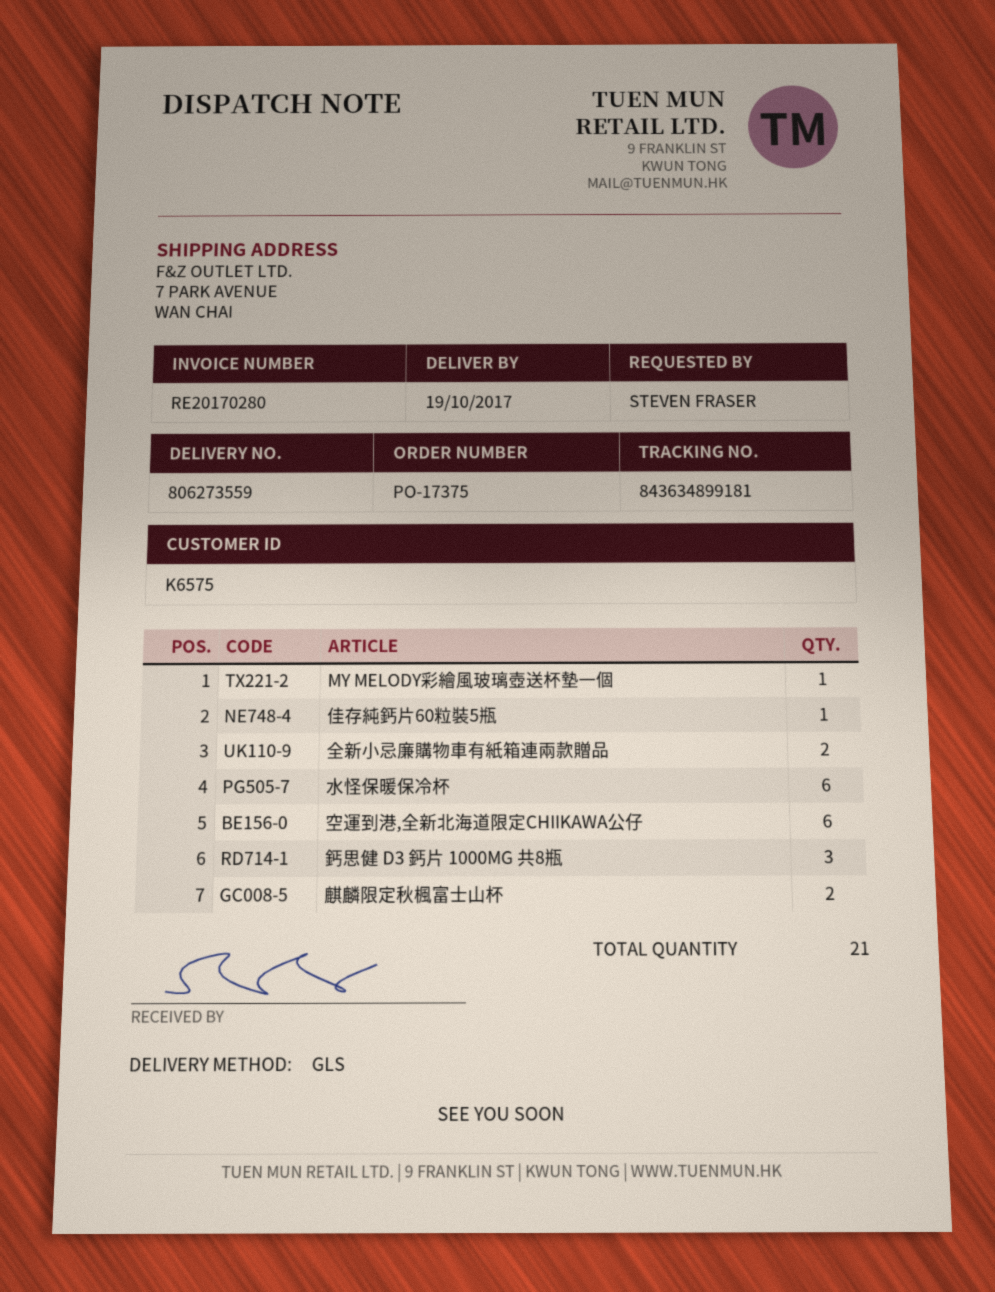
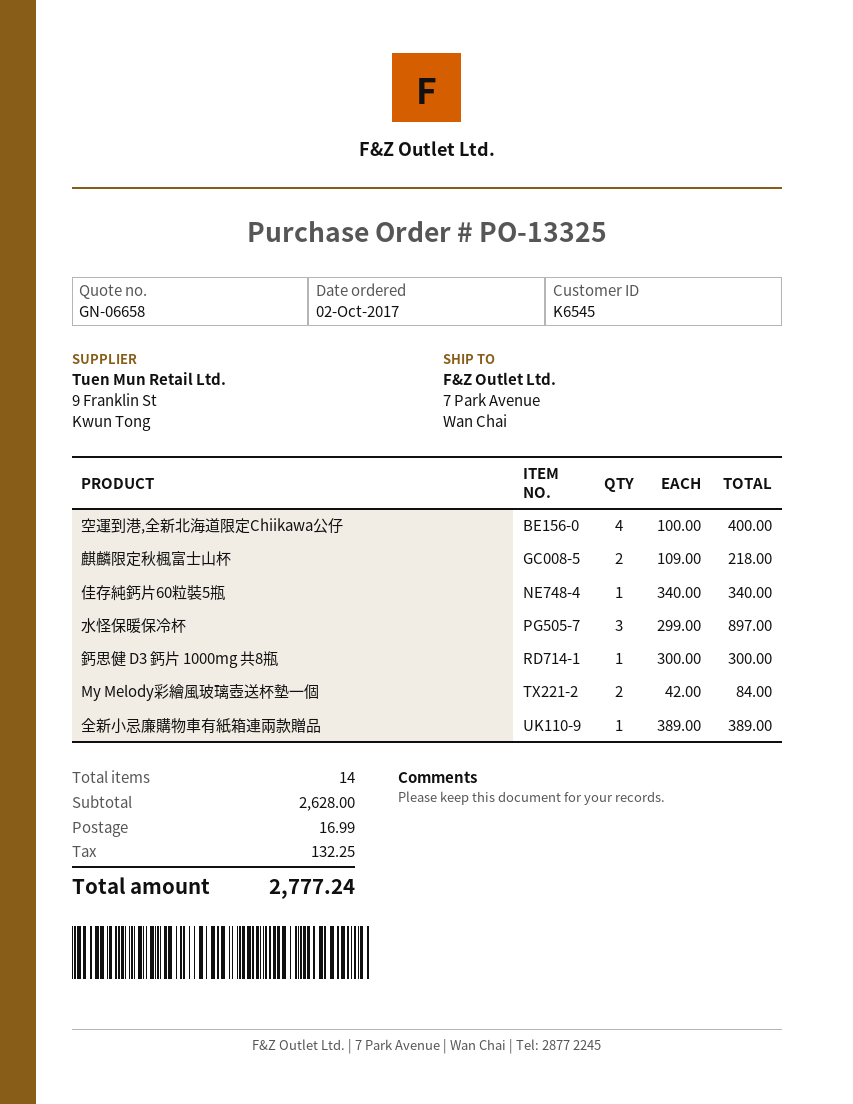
order number: PO-17375 -> PO-13325
customer number: K6575 -> K6545
MY MELODY彩繪風玻璃壺送杯墊一個: 1 -> 2
全新小忌廉購物車有紙箱連兩款贈品: 2 -> 1
水怪保暖保冷杯: 6 -> 3
空運到港,全新北海道限定CHIIKAWA公仔: 6 -> 4
鈣思健 D3 鈣片 1000MG 共8瓶: 3 -> 1
total quantity: 21 -> 14

